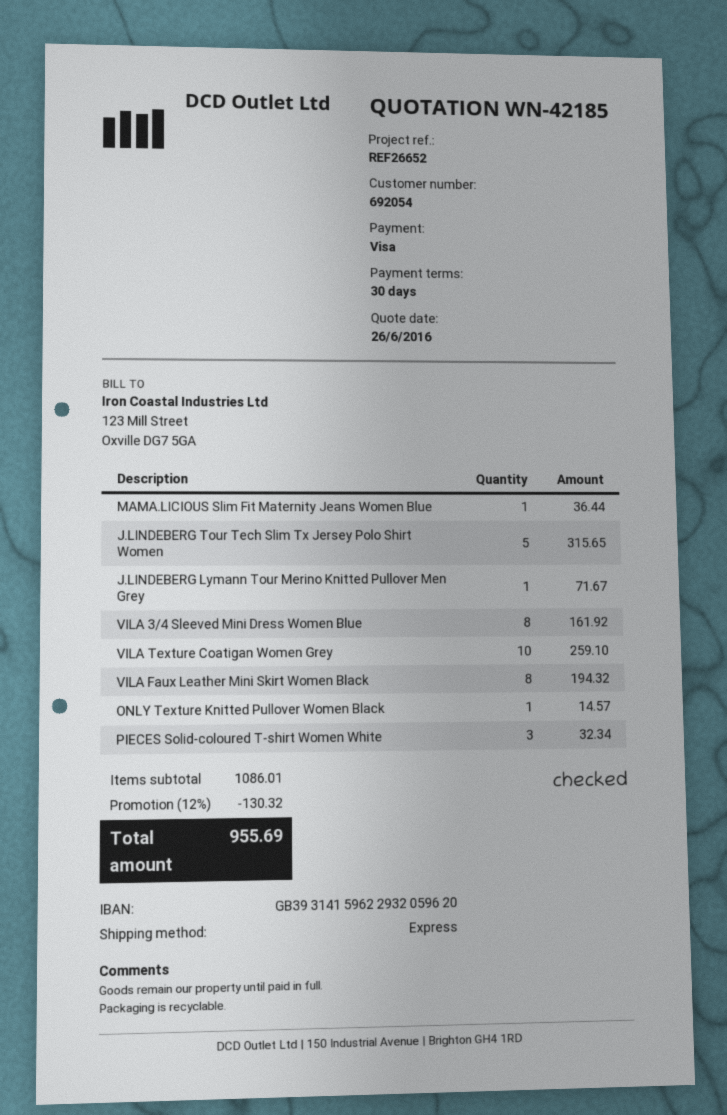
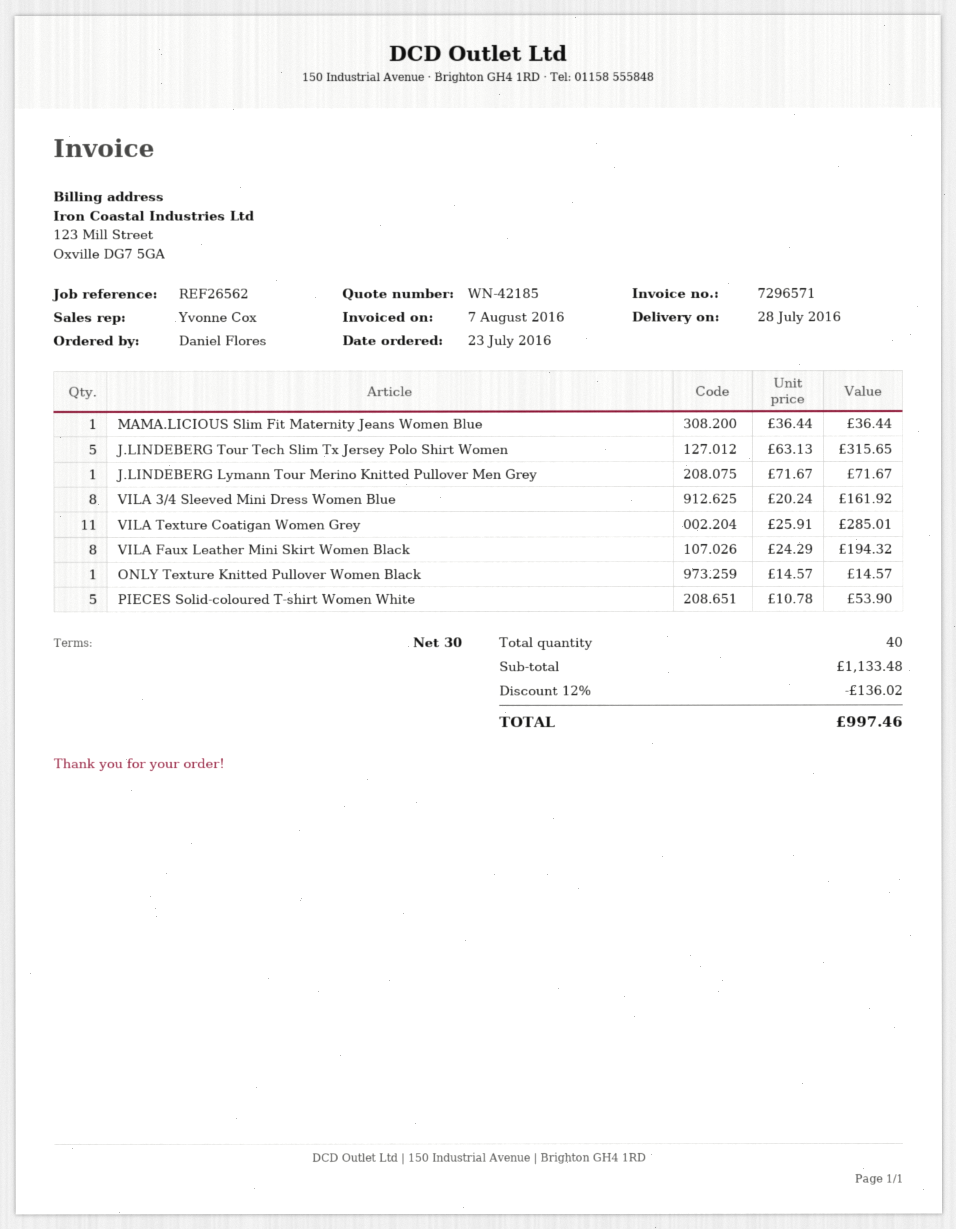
reference: REF26652 -> REF26562
VILA Texture Coatigan Women Grey: 10 for 259.10 -> 11 for 285.01
PIECES Solid-coloured T-shirt Women White: 3 for 32.34 -> 5 for 53.90
subtotal: 1086.01 -> 1133.48
discount: 12% = 130.32 -> 12% = 136.02
total: 955.69 -> 997.46

